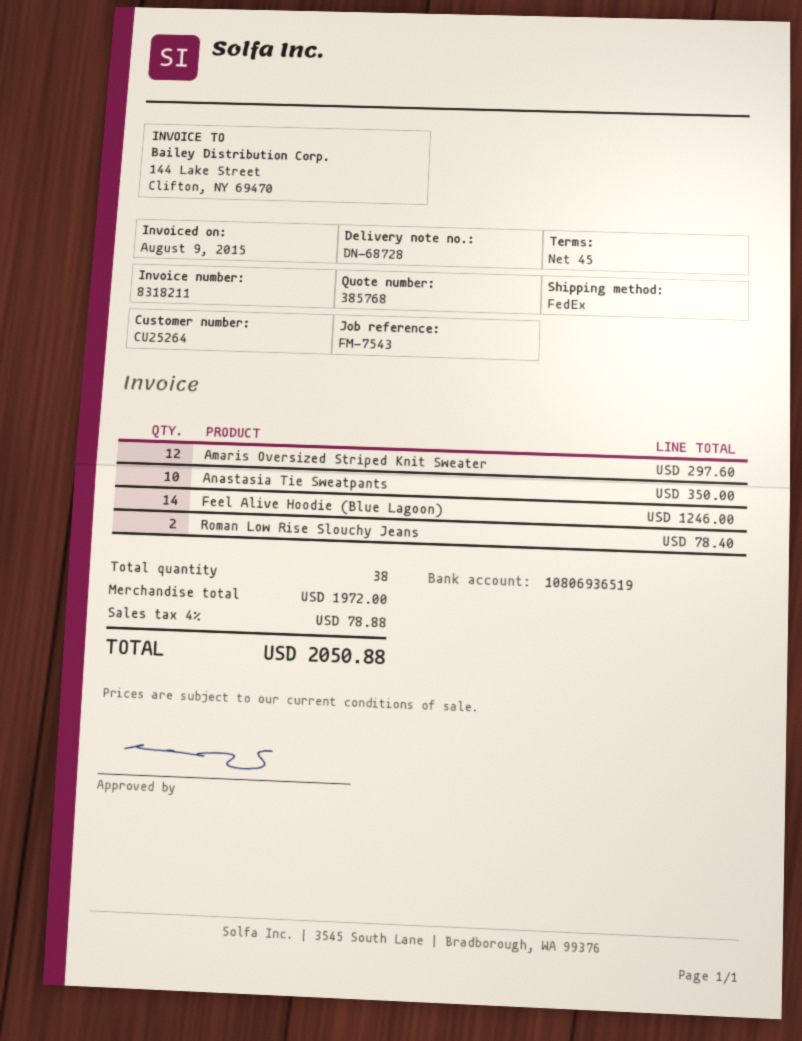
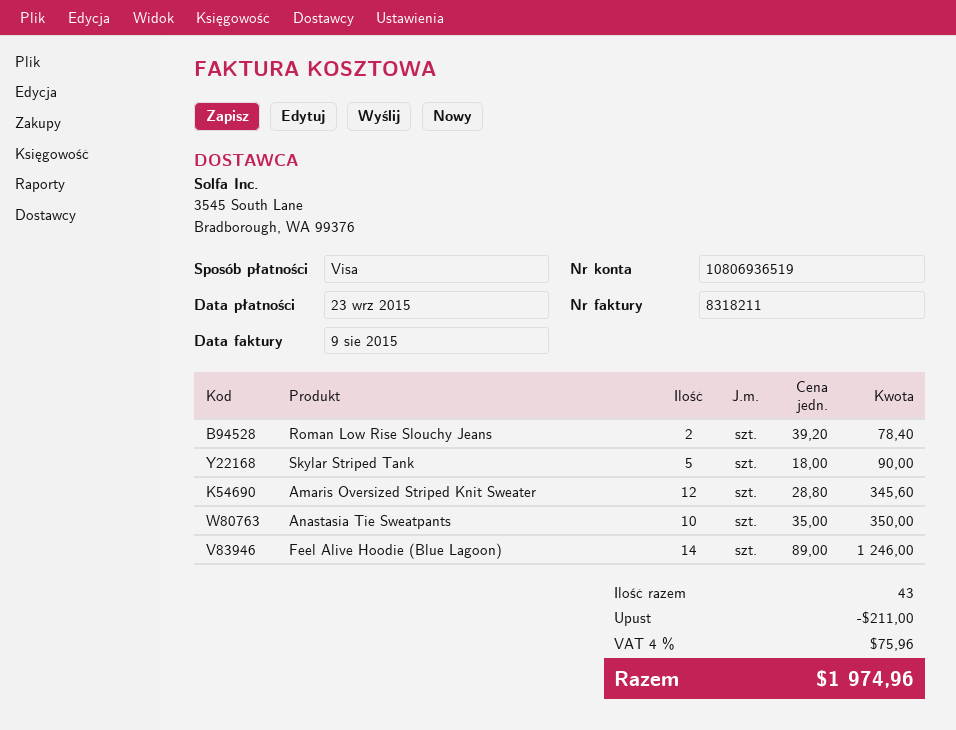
Amaris Oversized Striped Knit Sweater: 12 for 297.60 -> 12 for 345.60
Skylar Striped Tank: none -> 5 for 90.00
total quantity: 38 -> 43
discount: none -> 211.00
tax: 4% = 78.88 -> 4% = 75.96
total: 2050.88 -> 1974.96

